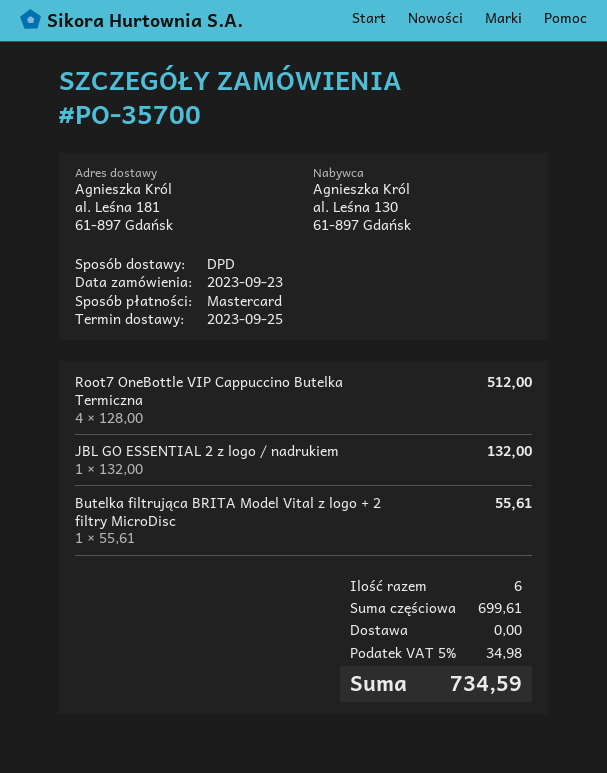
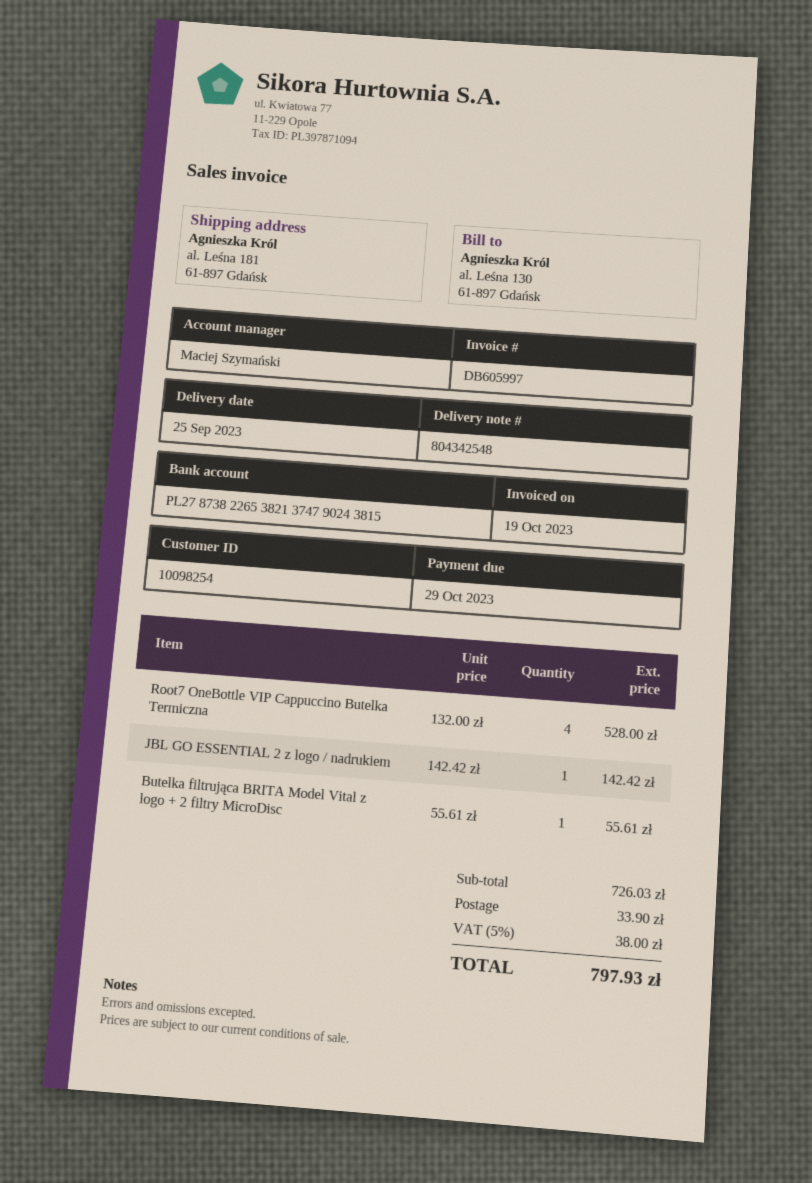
Root7 OneBottle VIP Cappuccino Butelka Termiczna: 4 x 128.00 = 512.00 -> 4 x 132.00 = 528.00
JBL GO ESSENTIAL 2 z logo / nadrukiem: 1 x 132.00 = 132.00 -> 1 x 142.42 = 142.42
subtotal: 699.61 -> 726.03
shipping: 0.00 -> 33.90
tax: 5% = 34.98 -> 5% = 38.00
total: 734.59 -> 797.93

